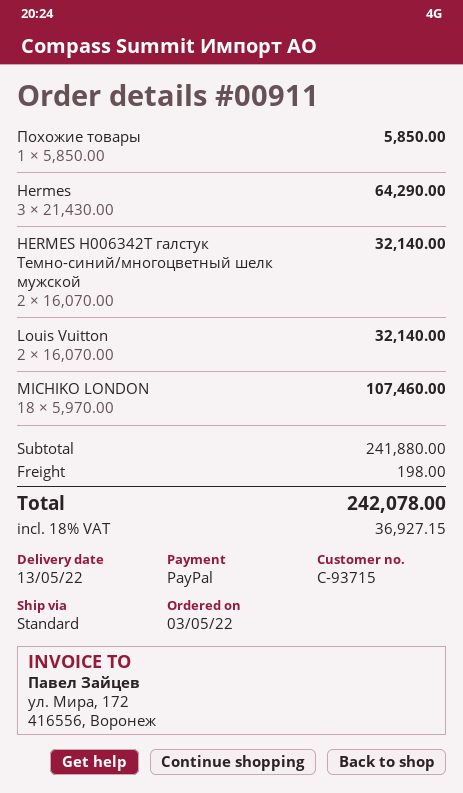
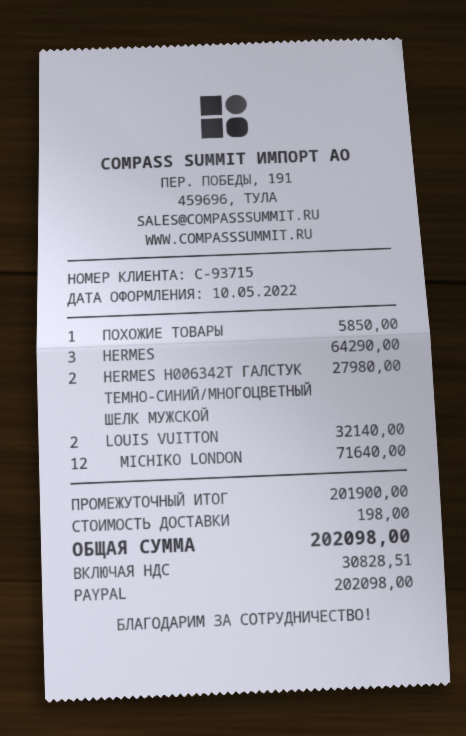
order date: 2022-05-03 -> 2022-05-10
HERMES H006342T галстук Темно-синий/многоцветный шелк мужской: 2 for 32140.00 -> 2 for 27980.00
MICHIKO LONDON: 18 for 107460.00 -> 12 for 71640.00
subtotal: 241880.00 -> 201900.00
tax: 36927.15 -> 30828.51
total: 242078.00 -> 202098.00

